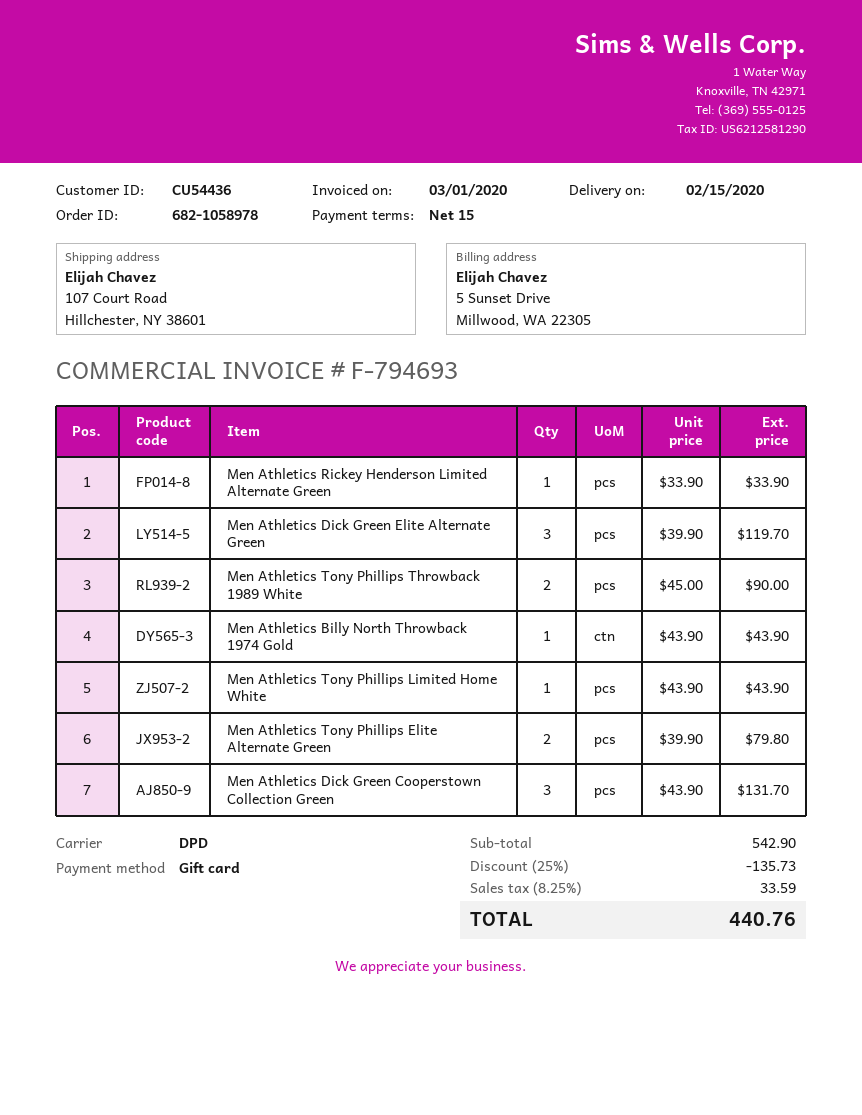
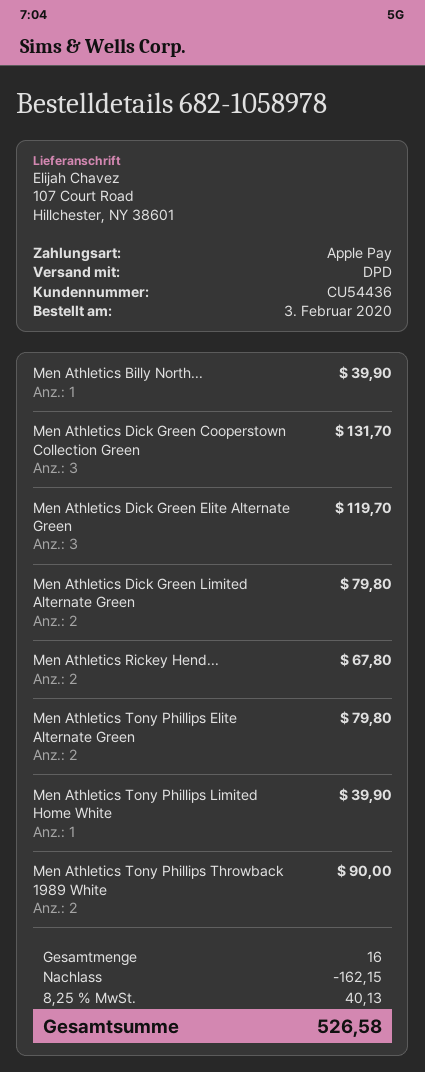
payment method: gift card -> Apple Pay
Men Athletics Rickey Henderson Limited Alternate Green: 1 for 33.90 -> 2 for 67.80
Men Athletics Billy North Throwback 1974 Gold: 1 for 43.90 -> 1 for 39.90
Men Athletics Tony Phillips Limited Home White: 1 for 43.90 -> 1 for 39.90
Men Athletics Dick Green Limited Alternate Green: none -> 2 for 79.80
discount: 135.73 -> 162.15
tax: 8.25% = 33.59 -> 8.25% = 40.13
total: 440.76 -> 526.58

